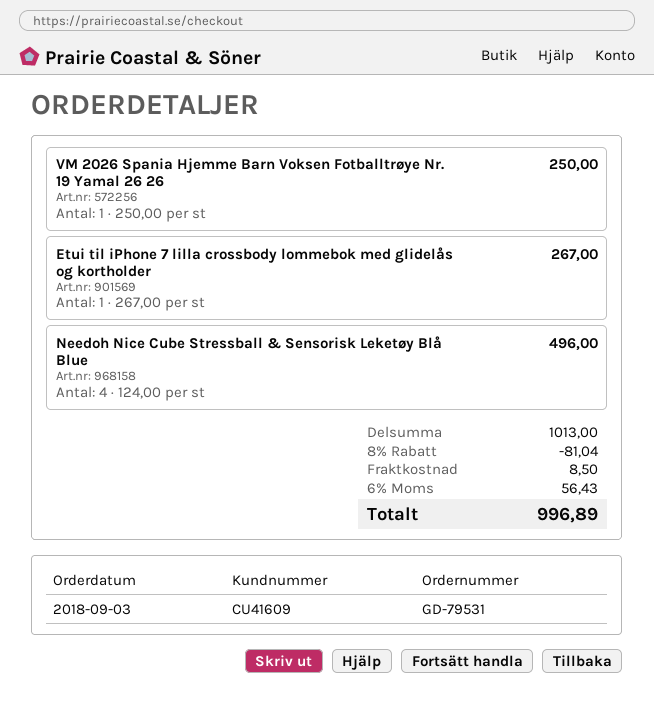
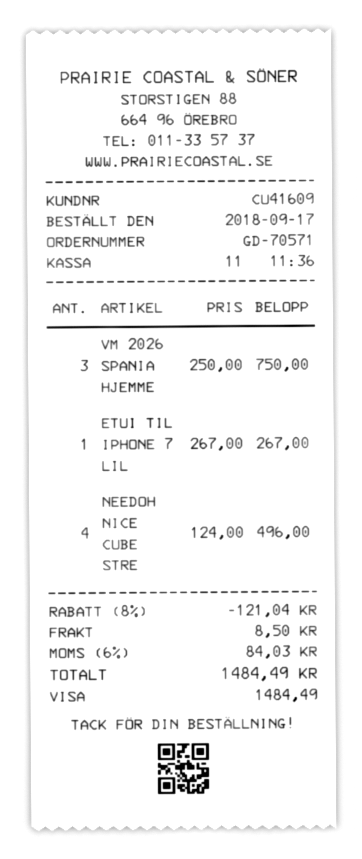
order number: GD-79531 -> GD-70571
order date: 2018-09-03 -> 2018-09-17
VM 2026 Spania Hjemme Barn Voksen Fotballtrøye Nr. 19 Yamal 26 26: 1 x 250.00 = 250.00 -> 3 x 250.00 = 750.00
discount: 8% = 81.04 -> 8% = 121.04
tax: 6% = 56.43 -> 6% = 84.03
total: 996.89 -> 1484.49

